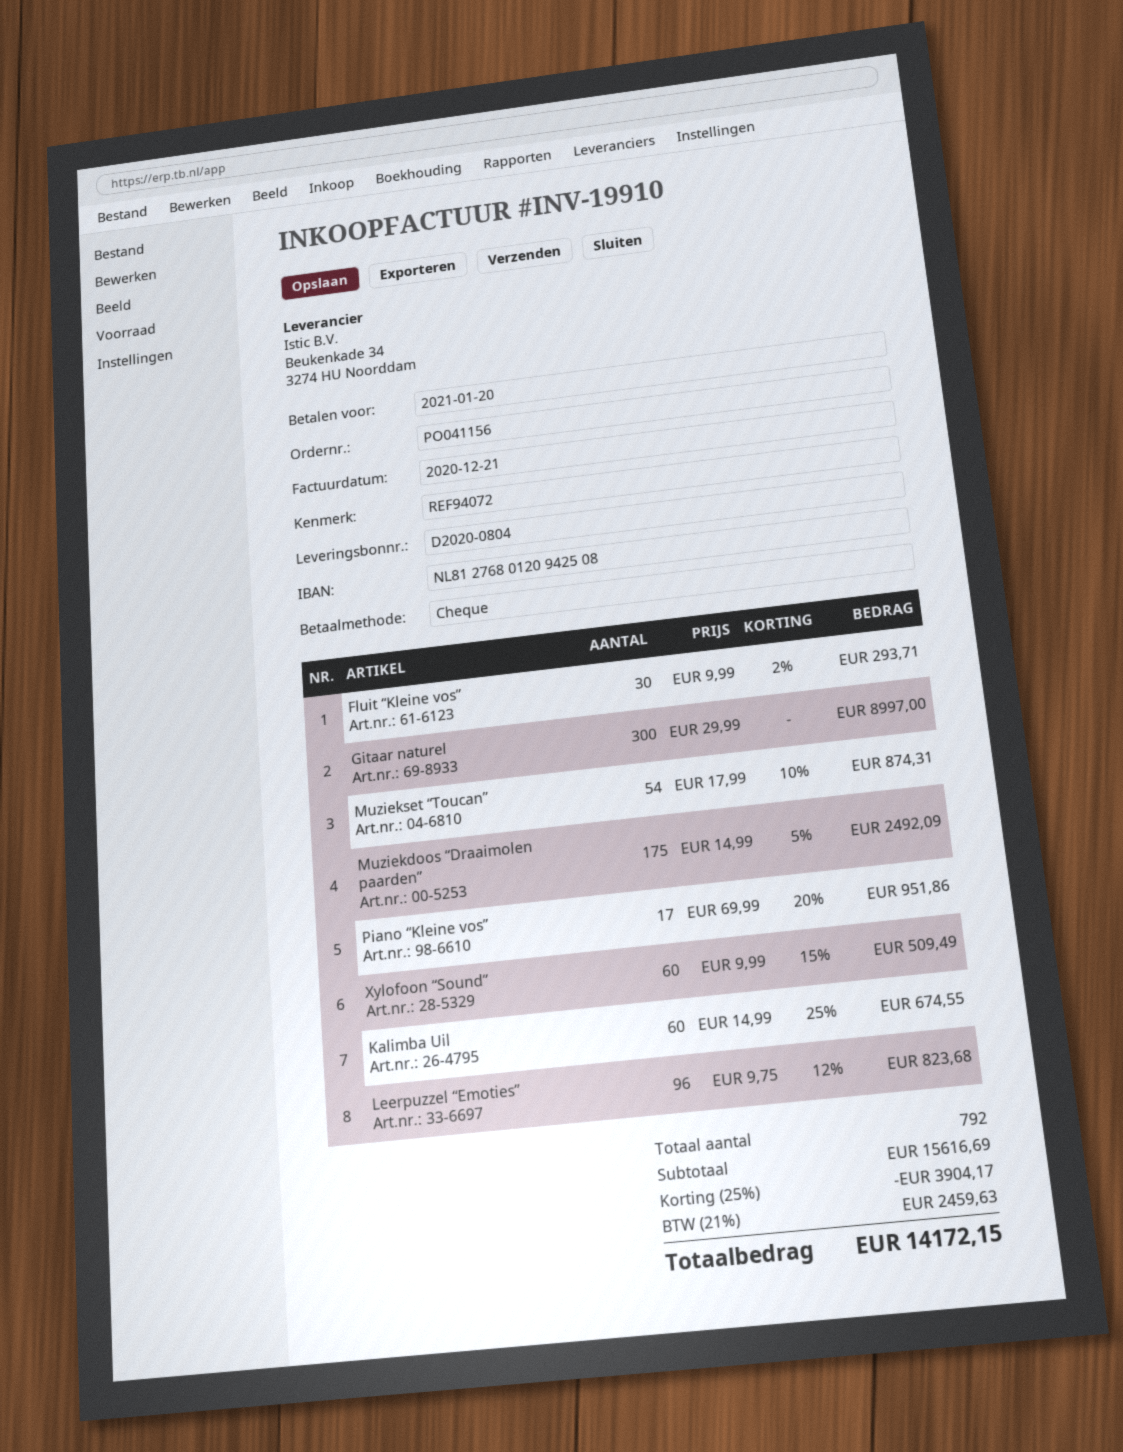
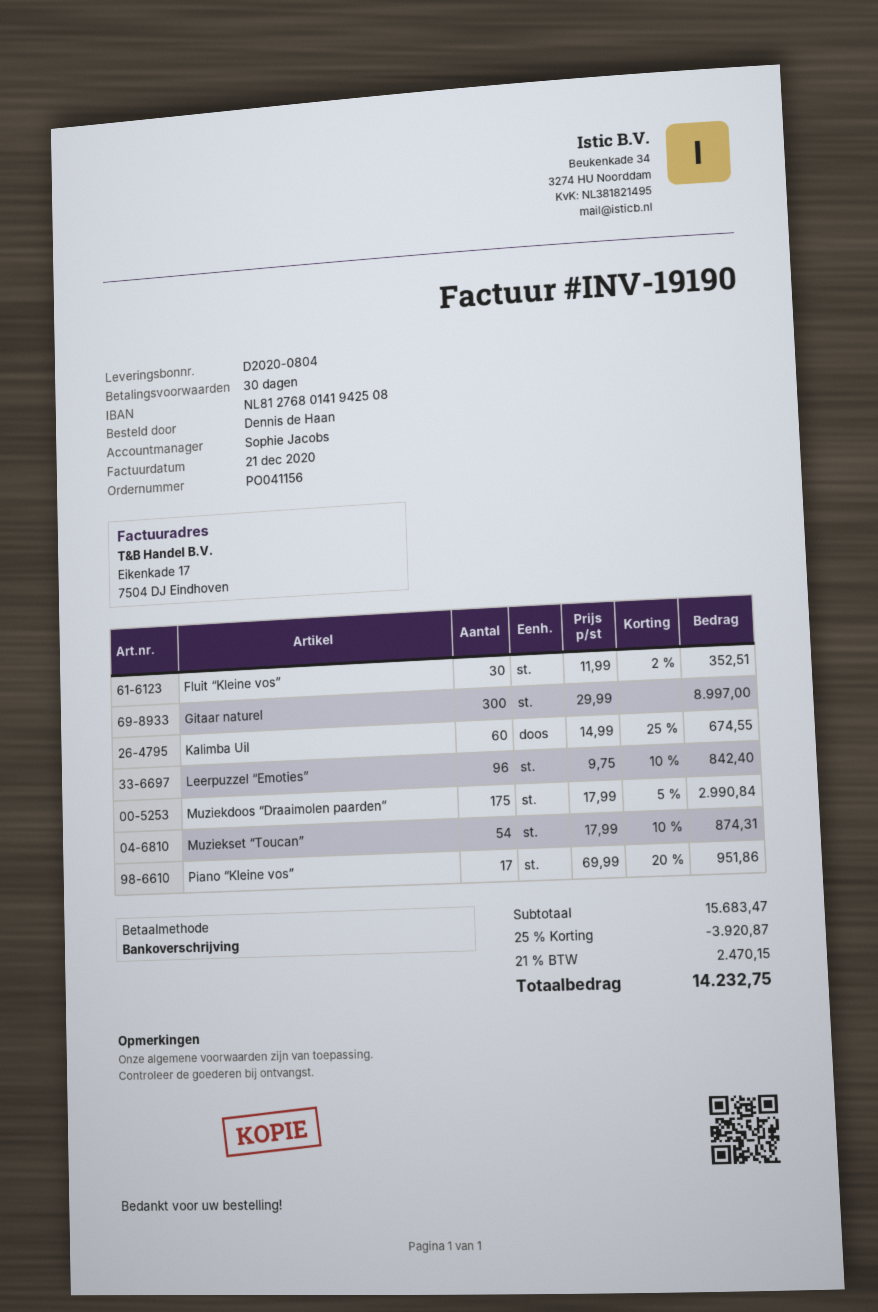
invoice number: INV-19910 -> INV-19190
payment method: cheque -> bank transfer
bank account: NL8127680120942508 -> NL8127680141942508
Fluit “Kleine vos”: 30 x 9.99 - 2% = 293.71 -> 30 x 11.99 - 2% = 352.51
Muziekdoos “Draaimolen paarden”: 175 x 14.99 - 5% = 2492.09 -> 175 x 17.99 - 5% = 2990.84
Xylofoon “Sound”: 60 x 9.99 - 15% = 509.49 -> none
Leerpuzzel “Emoties”: 96 x 9.75 - 12% = 823.68 -> 96 x 9.75 - 10% = 842.40
subtotal: 15616.69 -> 15683.47
discount: 25% = 3904.17 -> 25% = 3920.87
tax: 21% = 2459.63 -> 21% = 2470.15
total: 14172.15 -> 14232.75

